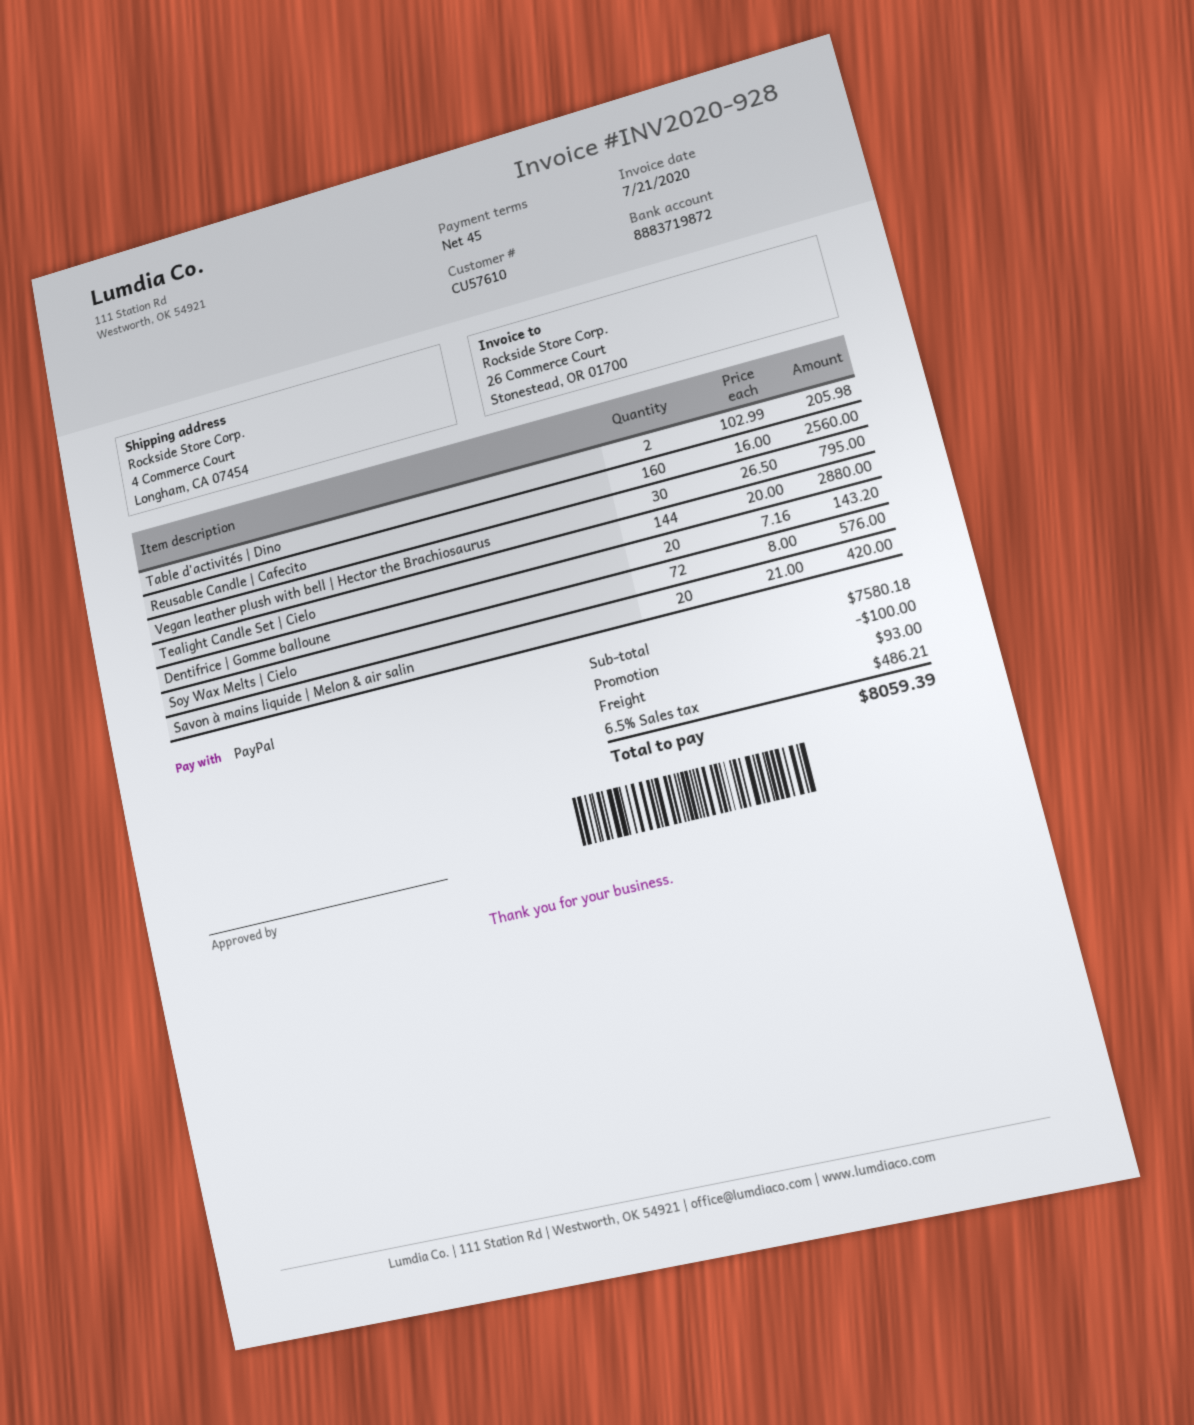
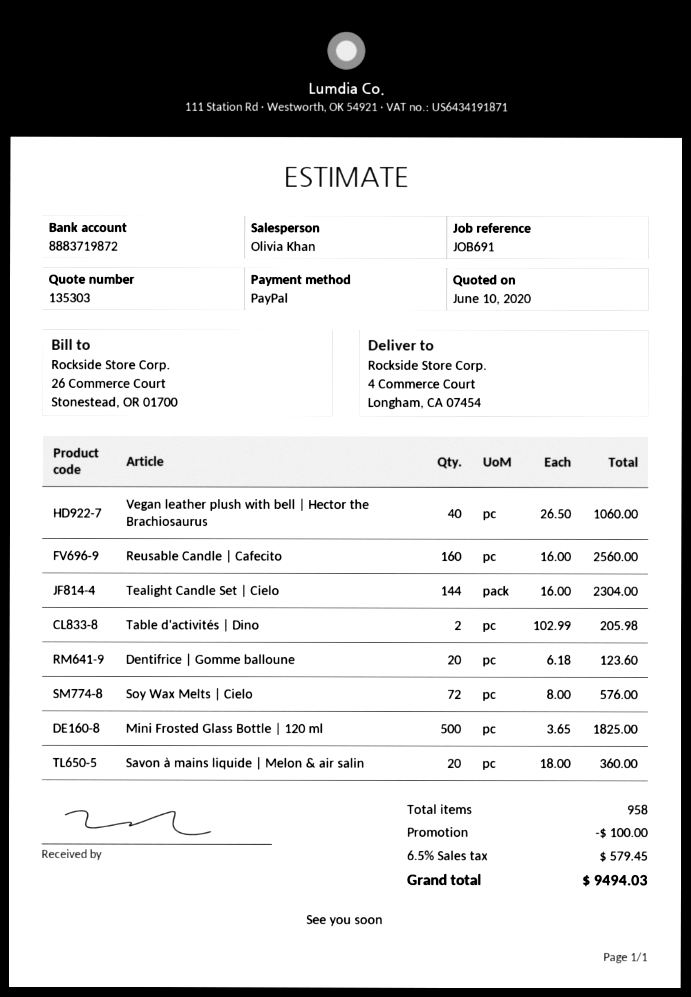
Vegan leather plush with bell | Hector the Brachiosaurus: 30 x 26.50 = 795.00 -> 40 x 26.50 = 1060.00
Tealight Candle Set | Cielo: 144 x 20.00 = 2880.00 -> 144 x 16.00 = 2304.00
Dentifrice | Gomme balloune: 20 x 7.16 = 143.20 -> 20 x 6.18 = 123.60
Savon à mains liquide | Melon & air salin: 20 x 21.00 = 420.00 -> 20 x 18.00 = 360.00
Mini Frosted Glass Bottle | 120 ml: none -> 500 x 3.65 = 1825.00
shipping: 93.00 -> none
tax: 6.5% = 486.21 -> 6.5% = 579.45
total: 8059.39 -> 9494.03

